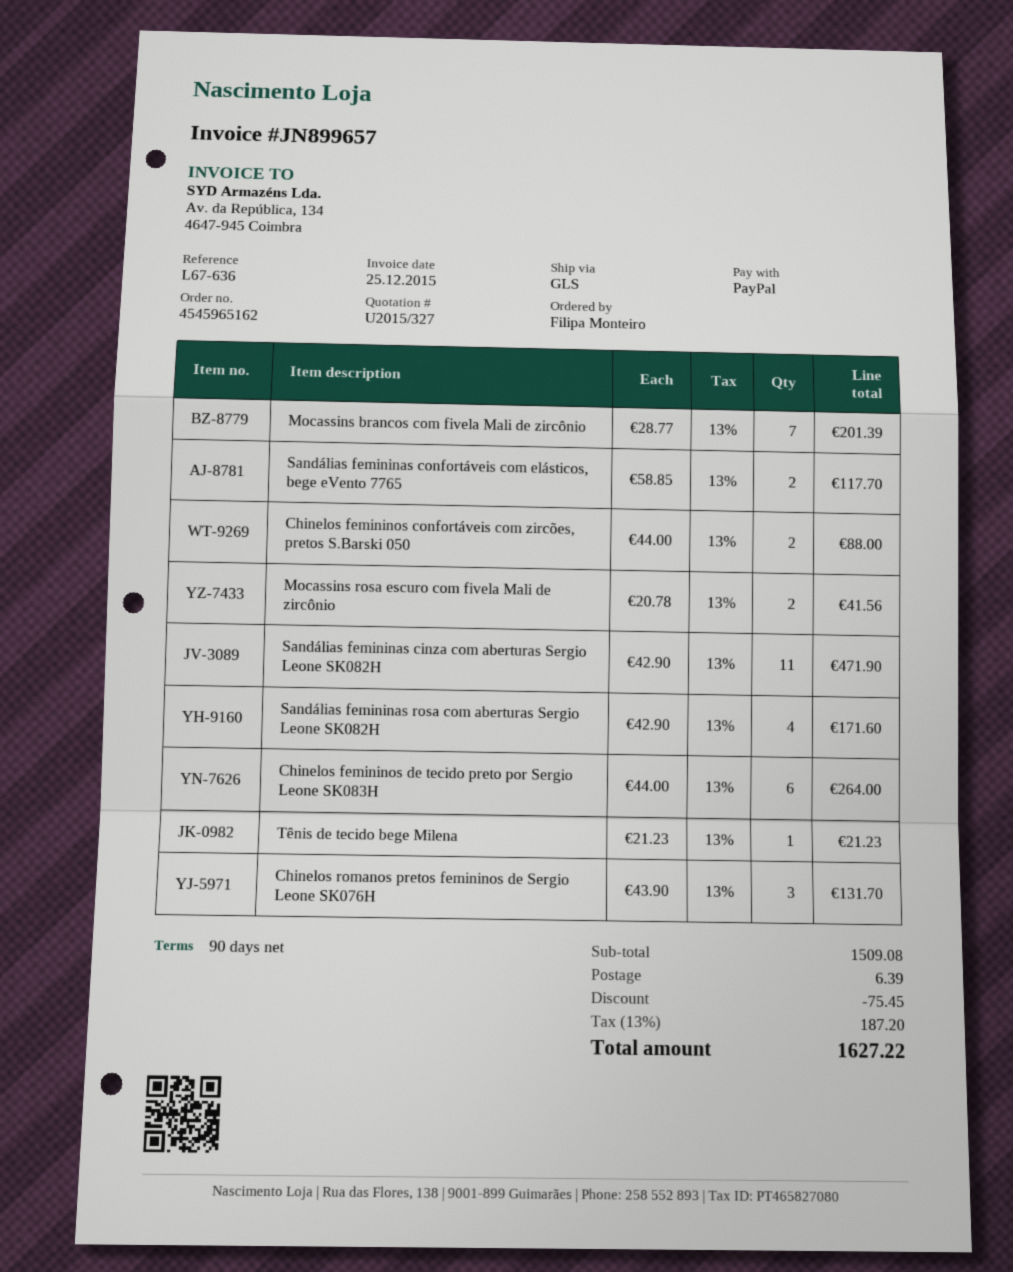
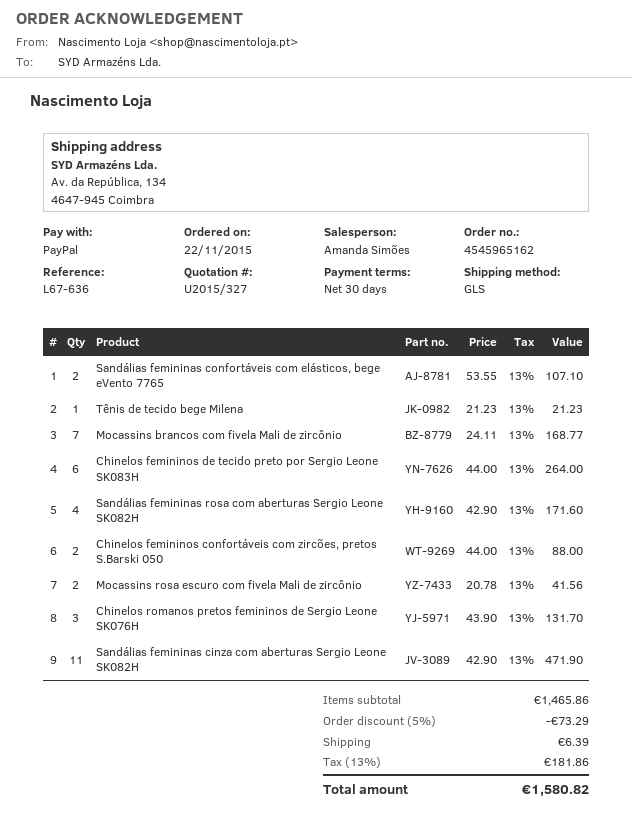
payment terms: 90 days -> 30 days
Mocassins brancos com fivela Mali de zircônio: 7 x 28.77 = 201.39 -> 7 x 24.11 = 168.77
Sandálias femininas confortáveis com elásticos, bege eVento 7765: 2 x 58.85 = 117.70 -> 2 x 53.55 = 107.10
subtotal: 1509.08 -> 1465.86
discount: 75.45 -> 73.29
tax: 13% = 187.20 -> 13% = 181.86
total: 1627.22 -> 1580.82

